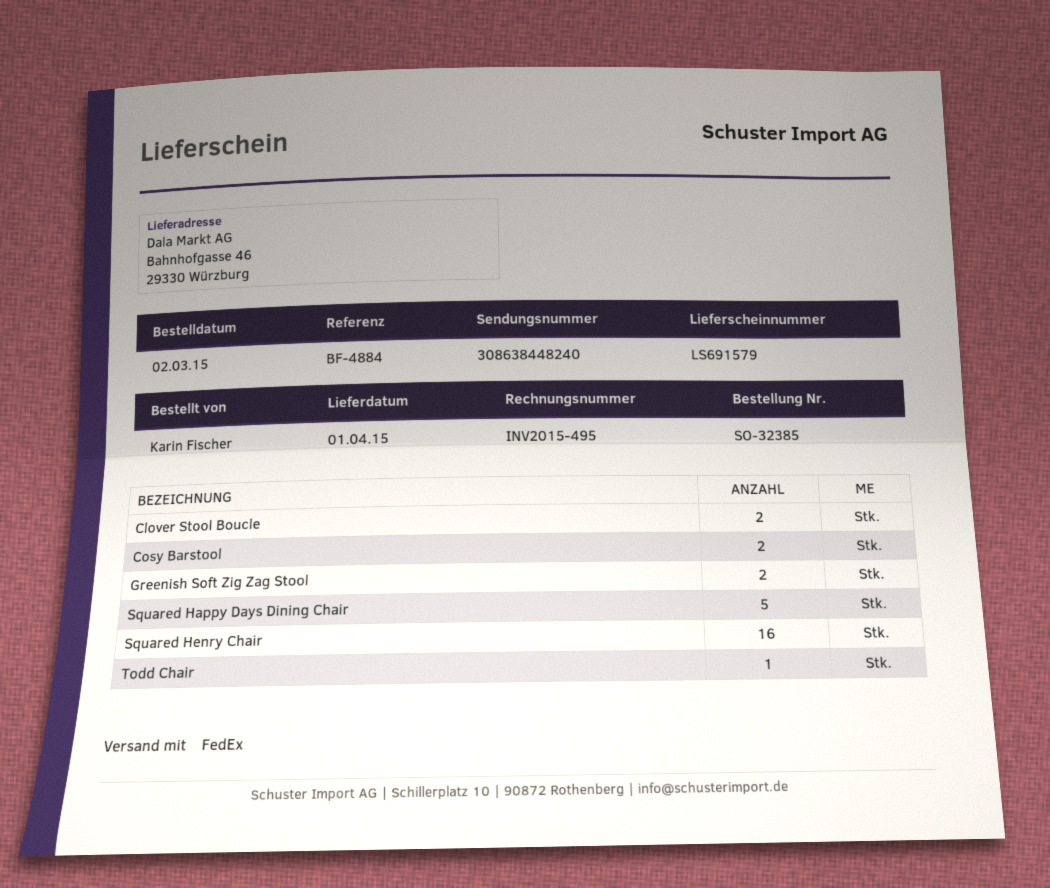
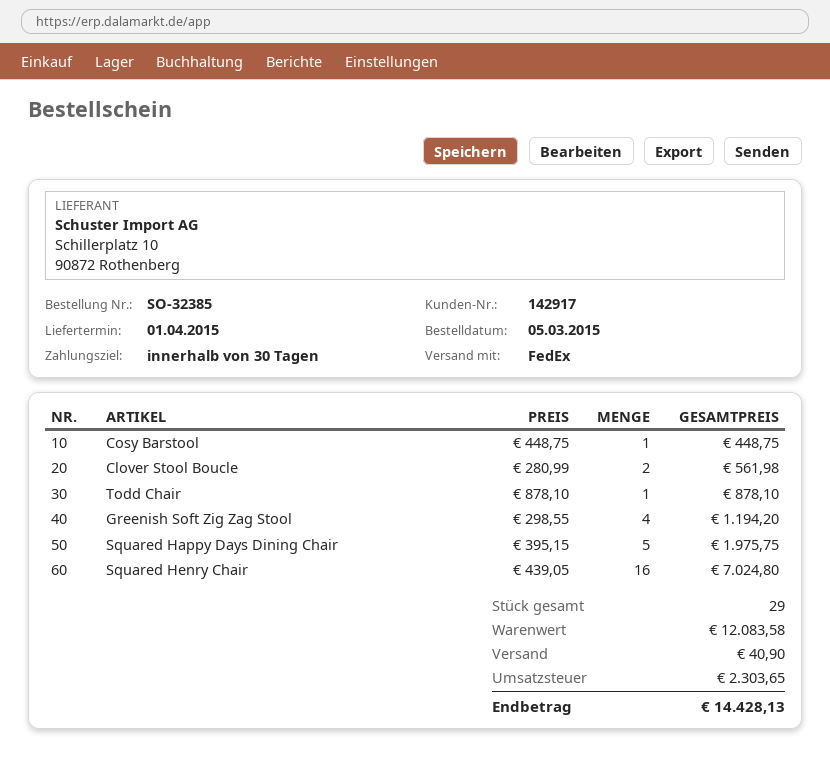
order date: 2015-03-02 -> 2015-03-05
Cosy Barstool: 2 -> 1
Greenish Soft Zig Zag Stool: 2 -> 4

